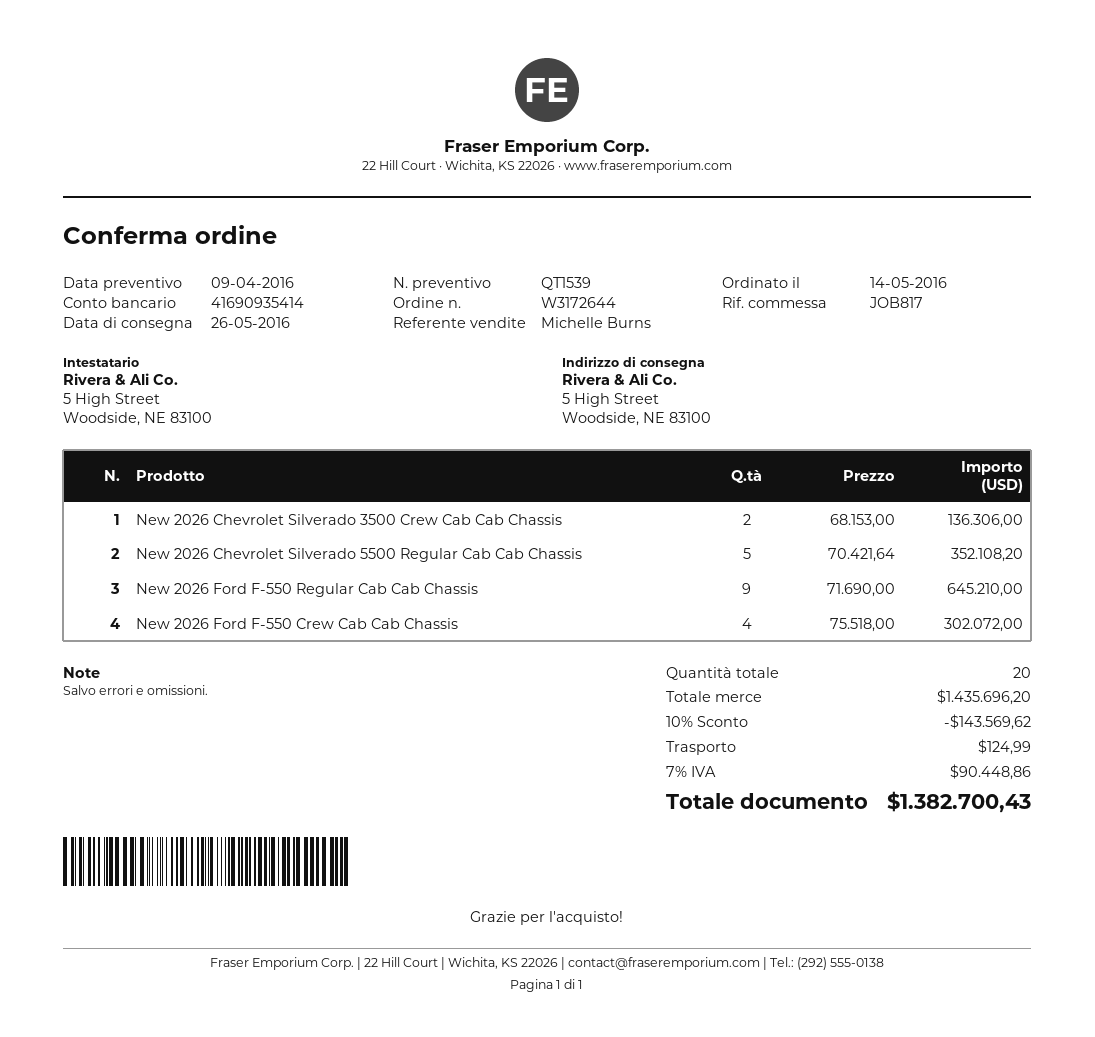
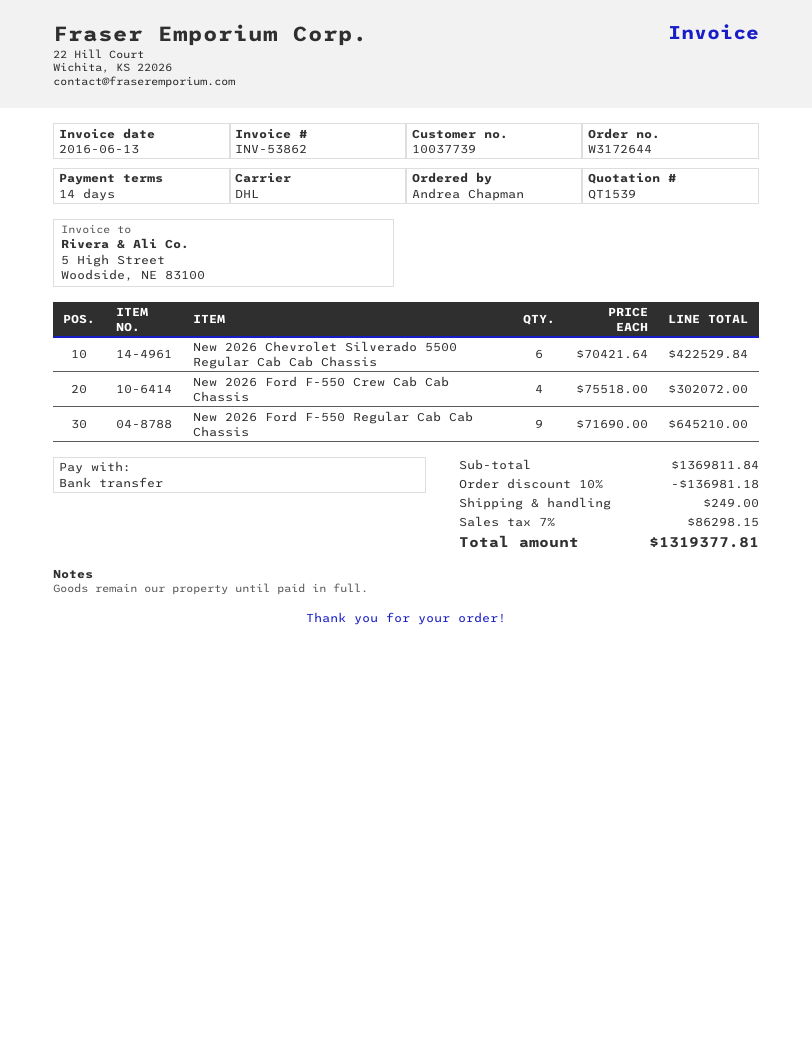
New 2026 Chevrolet Silverado 3500 Crew Cab Cab Chassis: 2 x 68153.00 = 136306.00 -> none
New 2026 Chevrolet Silverado 5500 Regular Cab Cab Chassis: 5 x 70421.64 = 352108.20 -> 6 x 70421.64 = 422529.84
subtotal: 1435696.20 -> 1369811.84
discount: 10% = 143569.62 -> 10% = 136981.18
shipping: 124.99 -> 249.00
tax: 7% = 90448.86 -> 7% = 86298.15
total: 1382700.43 -> 1319377.81

